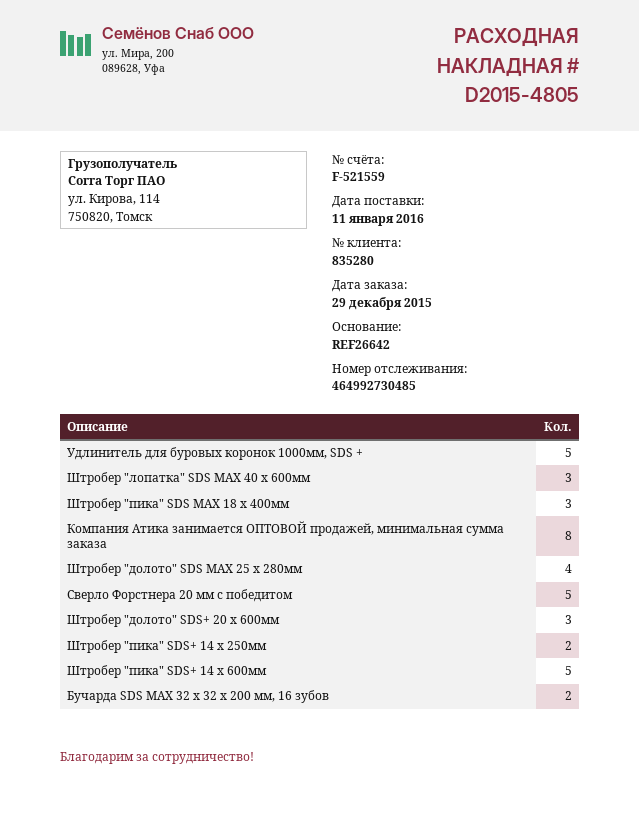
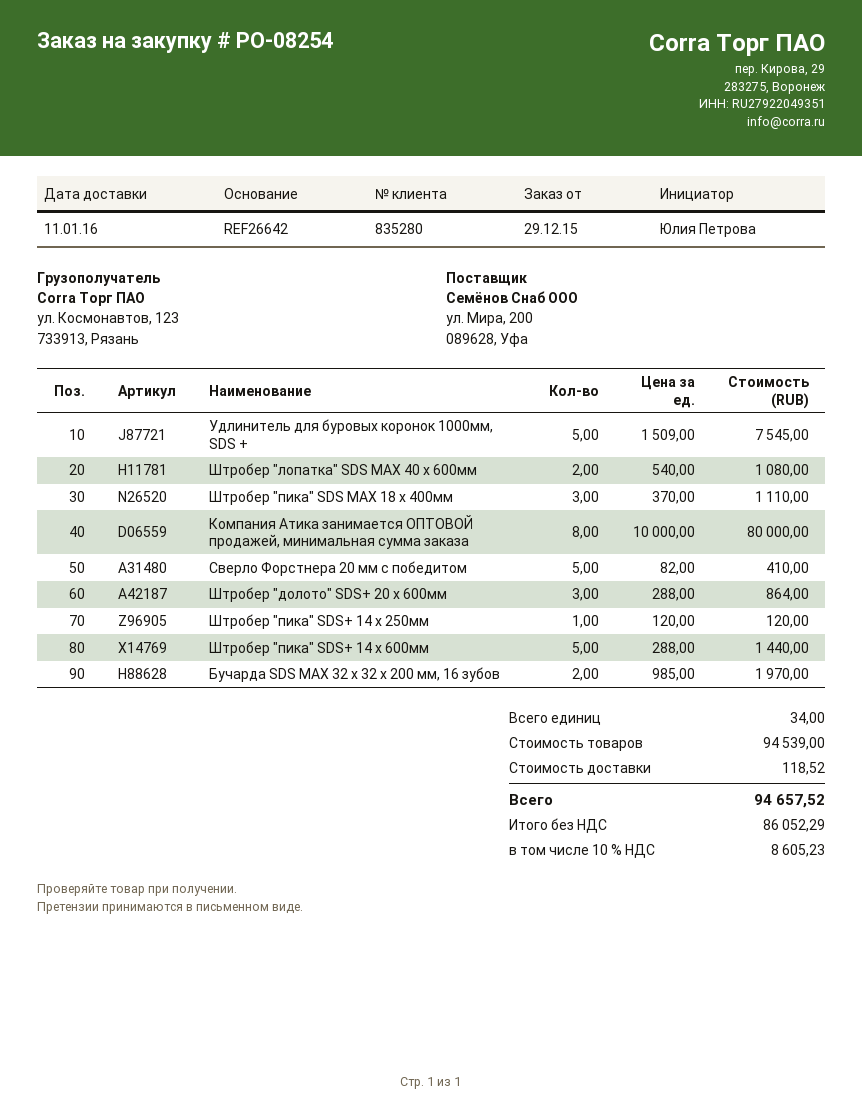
ship to: ул. Кирова, 114, 750820, Томск -> ул. Космонавтов, 123, 733913, Рязань
Штробер "лопатка" SDS МАХ 40 х 600мм: 3 -> 2
Штробер "долото" SDS МАХ 25 х 280мм: 4 -> none
Штробер "пика" SDS+ 14 х 250мм: 2 -> 1

